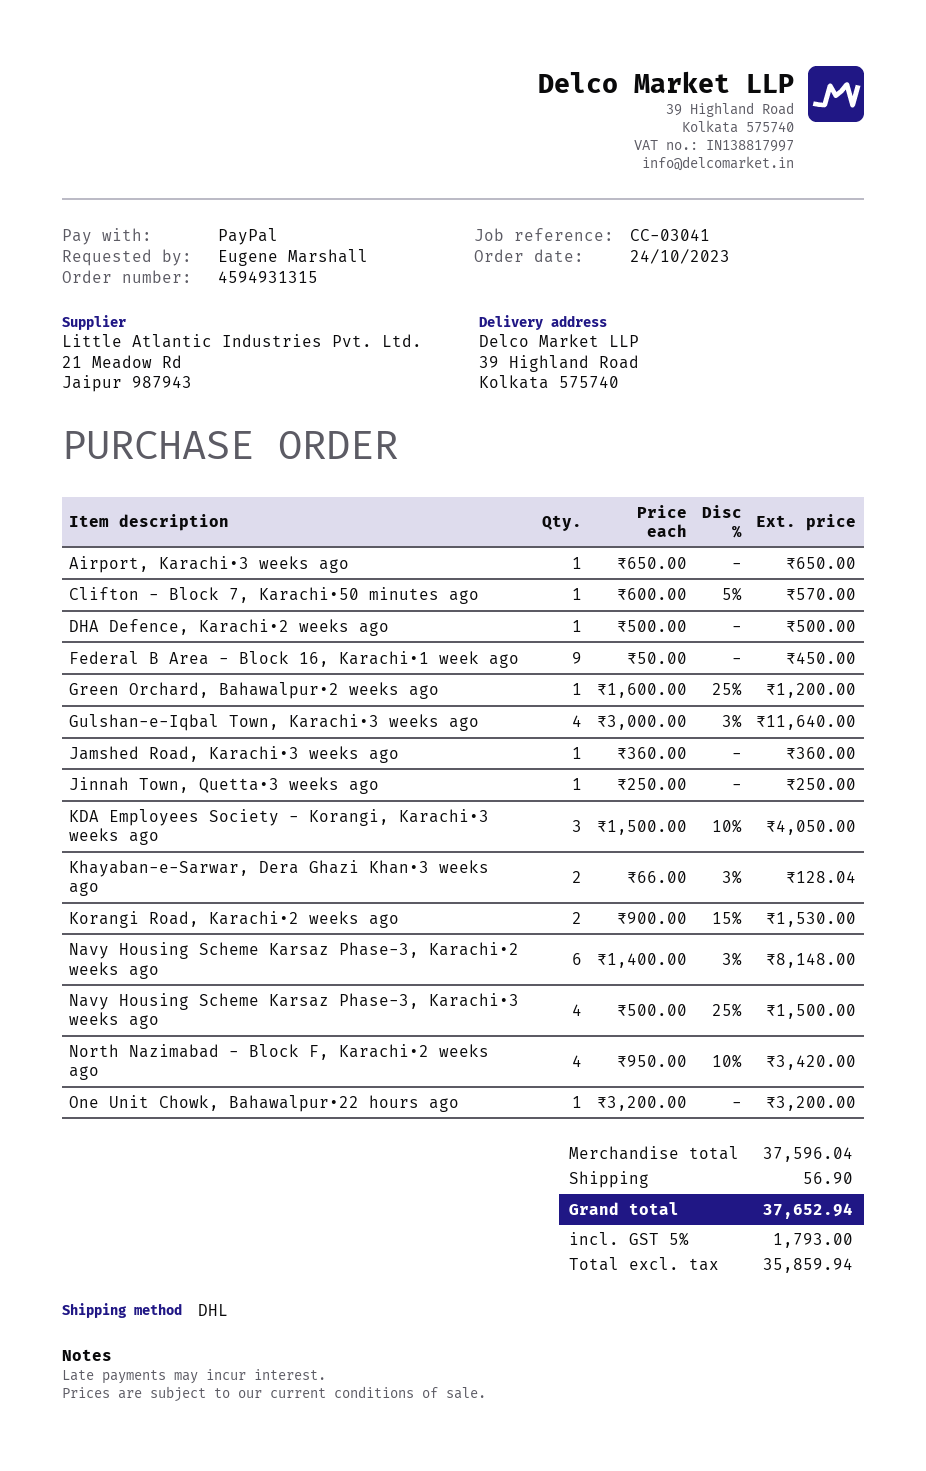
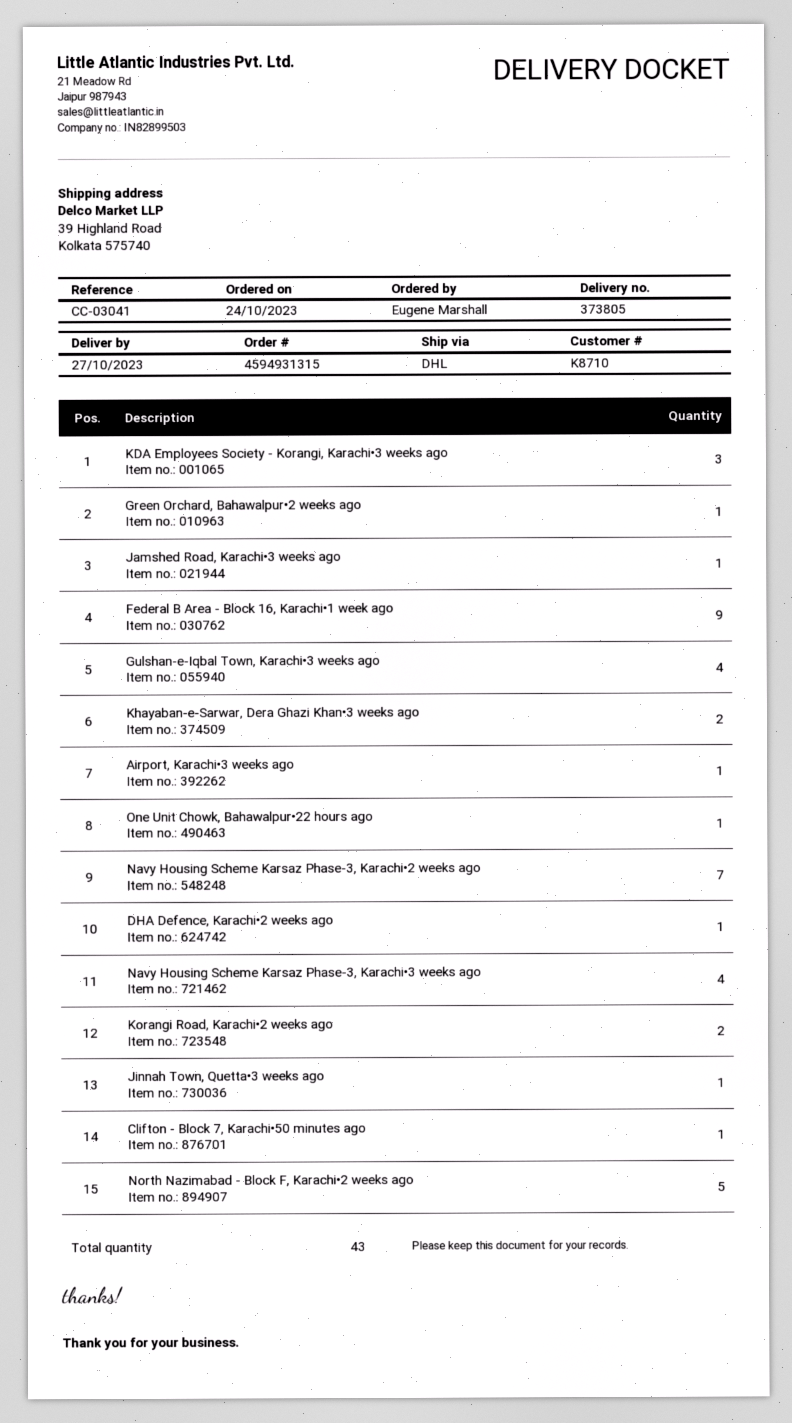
Navy Housing Scheme Karsaz Phase-3, Karachi•2 weeks ago: 6 -> 7
North Nazimabad - Block F, Karachi•2 weeks ago: 4 -> 5

